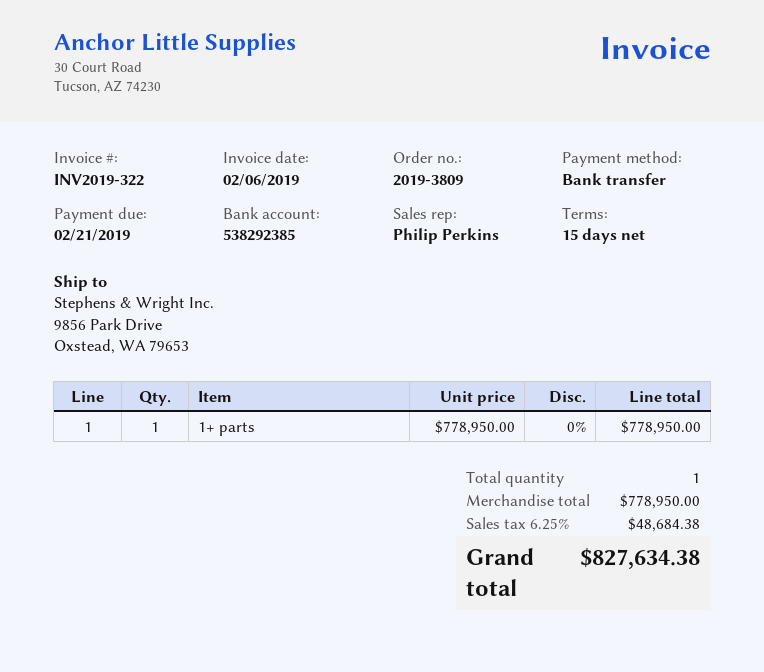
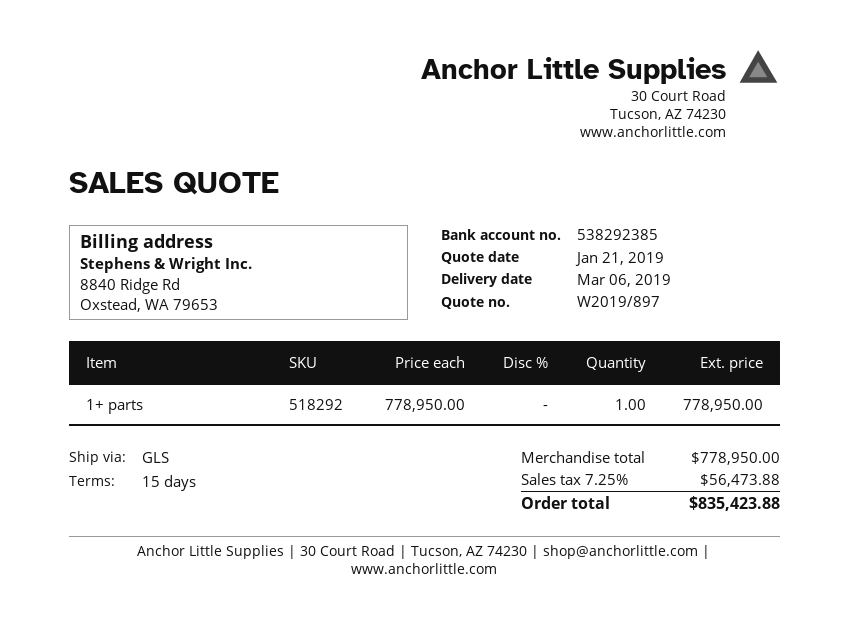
tax: 6.25% = 48684.38 -> 7.25% = 56473.88
total: 827634.38 -> 835423.88

